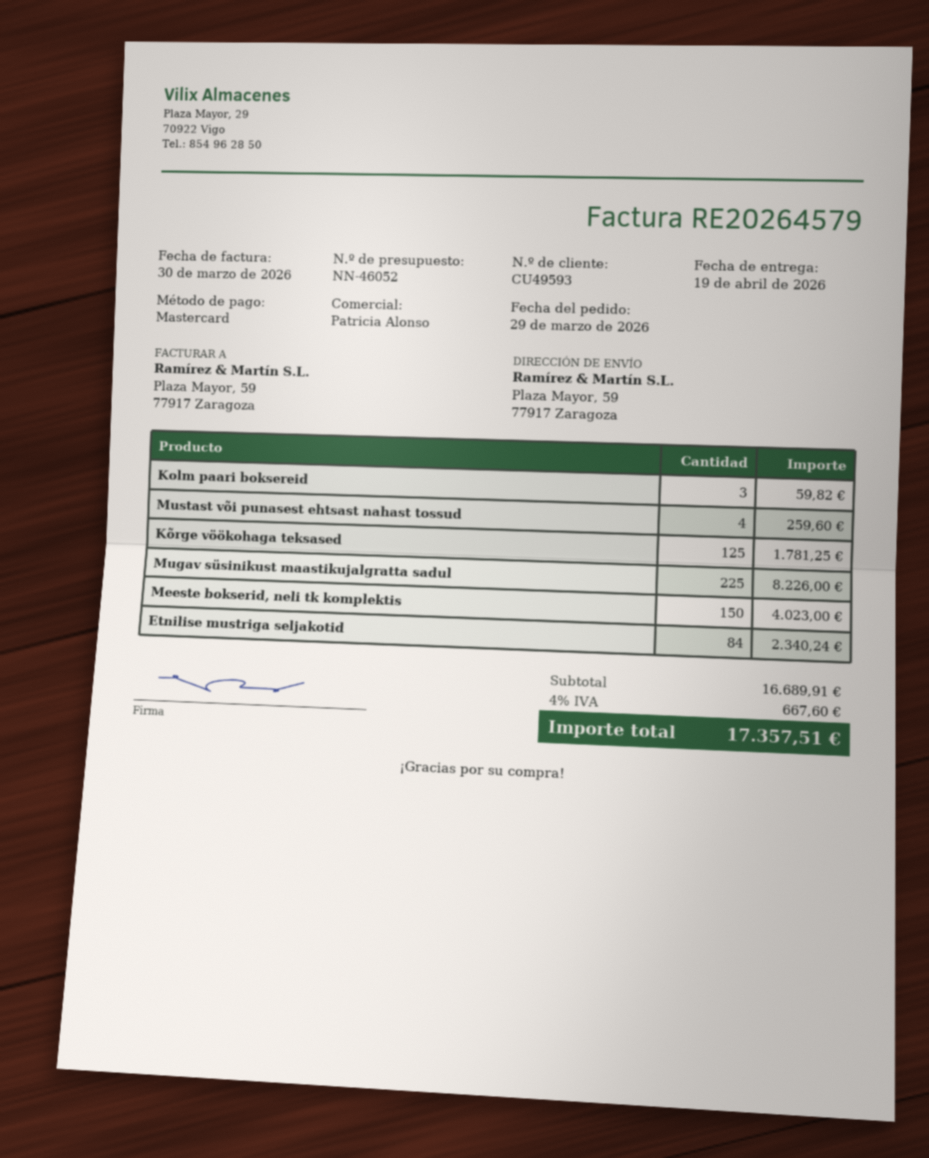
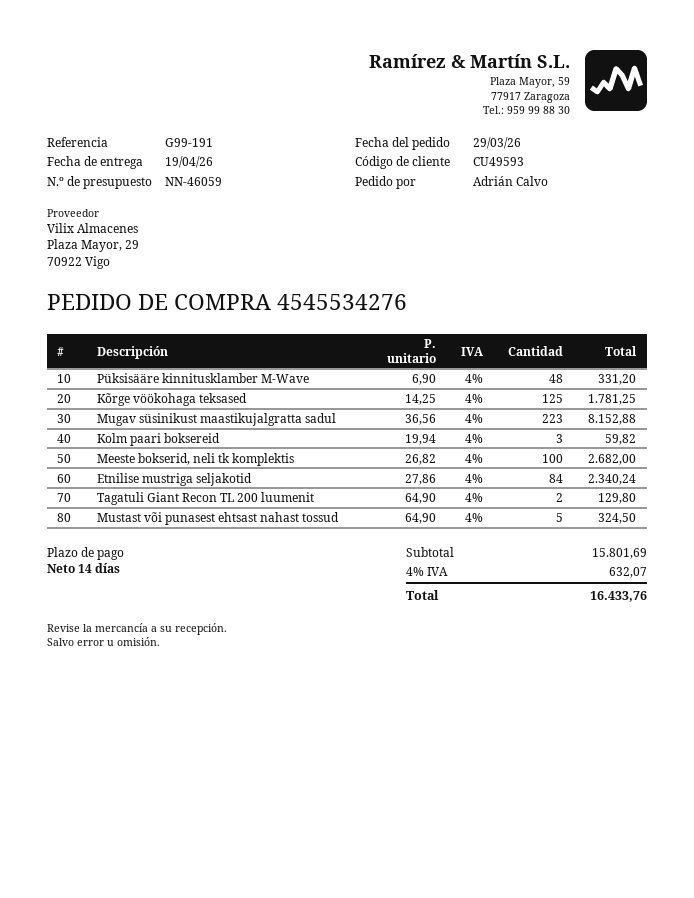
quote number: NN-46052 -> NN-46059
Mustast või punasest ehtsast nahast tossud: 4 for 259.60 -> 5 for 324.50
Mugav süsinikust maastikujalgratta sadul: 225 for 8226.00 -> 223 for 8152.88
Meeste bokserid, neli tk komplektis: 150 for 4023.00 -> 100 for 2682.00
Püksisääre kinnitusklamber M-Wave: none -> 48 for 331.20
Tagatuli Giant Recon TL 200 luumenit: none -> 2 for 129.80
subtotal: 16689.91 -> 15801.69
tax: 4% = 667.60 -> 4% = 632.07
total: 17357.51 -> 16433.76

